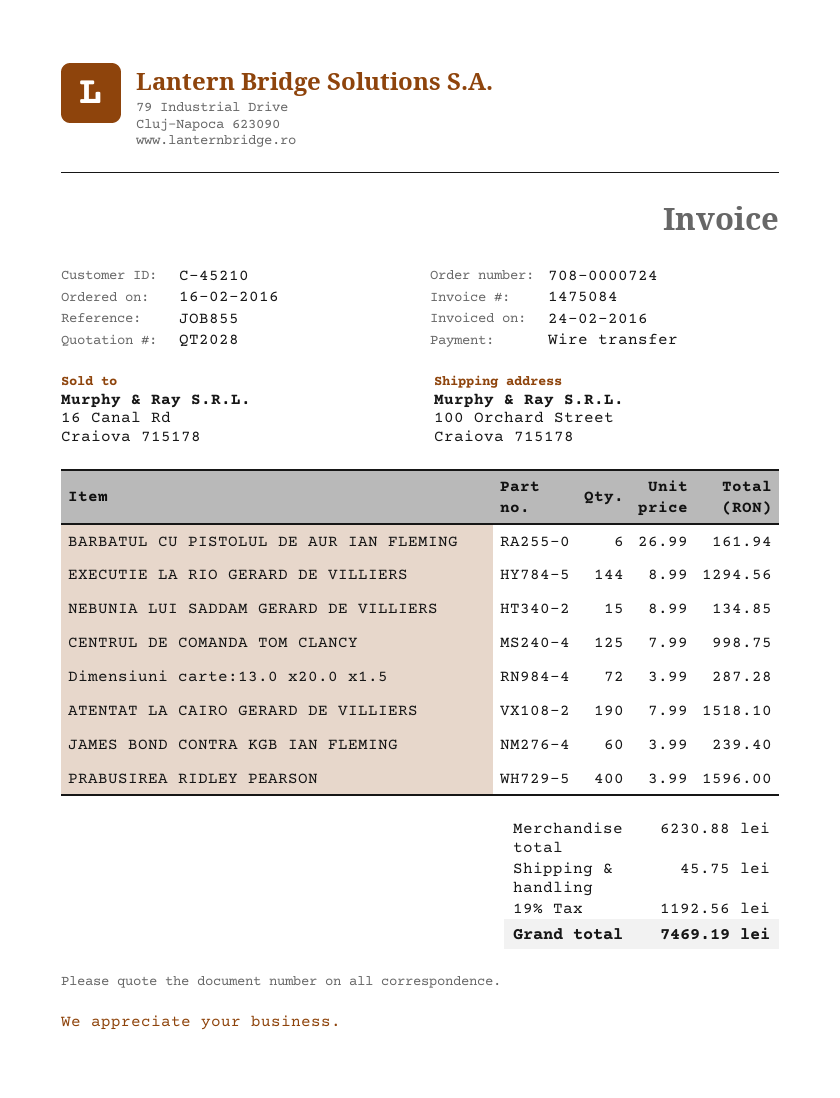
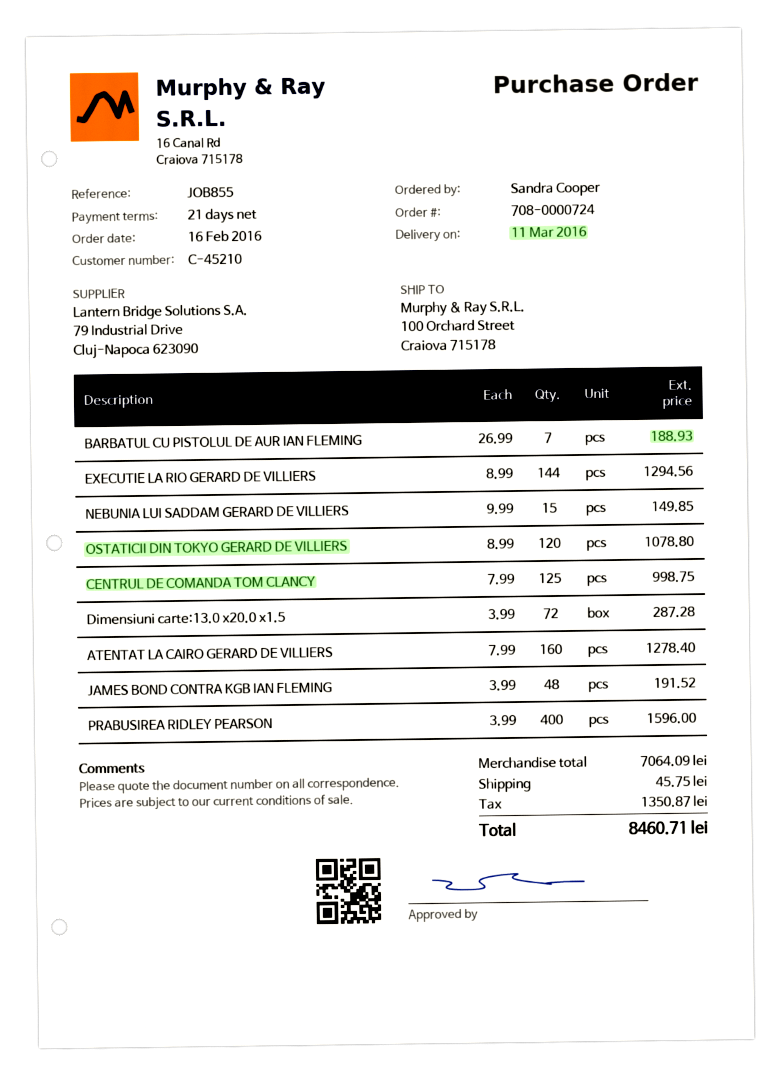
BARBATUL CU PISTOLUL DE AUR IAN FLEMING: 6 x 26.99 = 161.94 -> 7 x 26.99 = 188.93
NEBUNIA LUI SADDAM GERARD DE VILLIERS: 15 x 8.99 = 134.85 -> 15 x 9.99 = 149.85
ATENTAT LA CAIRO GERARD DE VILLIERS: 190 x 7.99 = 1518.10 -> 160 x 7.99 = 1278.40
JAMES BOND CONTRA KGB IAN FLEMING: 60 x 3.99 = 239.40 -> 48 x 3.99 = 191.52
OSTATICII DIN TOKYO GERARD DE VILLIERS: none -> 120 x 8.99 = 1078.80
subtotal: 6230.88 -> 7064.09
tax: 1192.56 -> 1350.87
total: 7469.19 -> 8460.71

